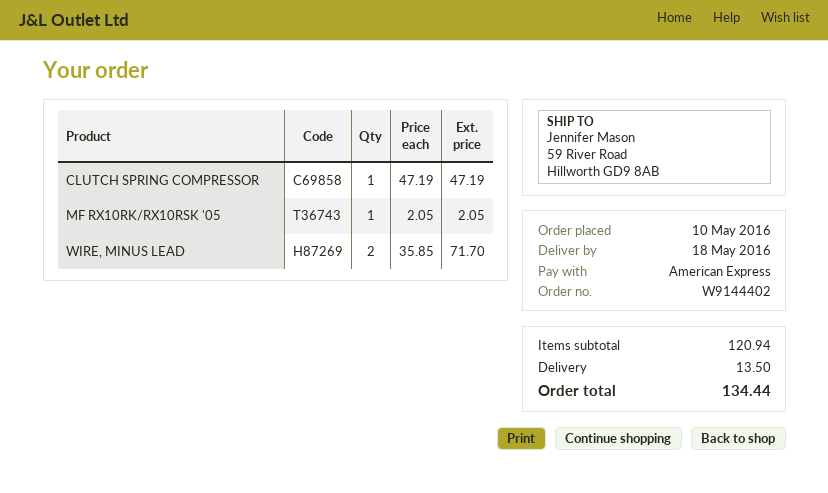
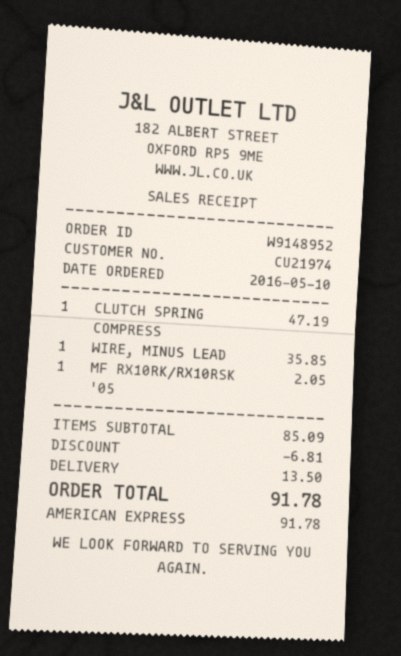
order number: W9144402 -> W9148952
WIRE, MINUS LEAD: 2 for 71.70 -> 1 for 35.85
subtotal: 120.94 -> 85.09
discount: none -> 6.81
total: 134.44 -> 91.78

